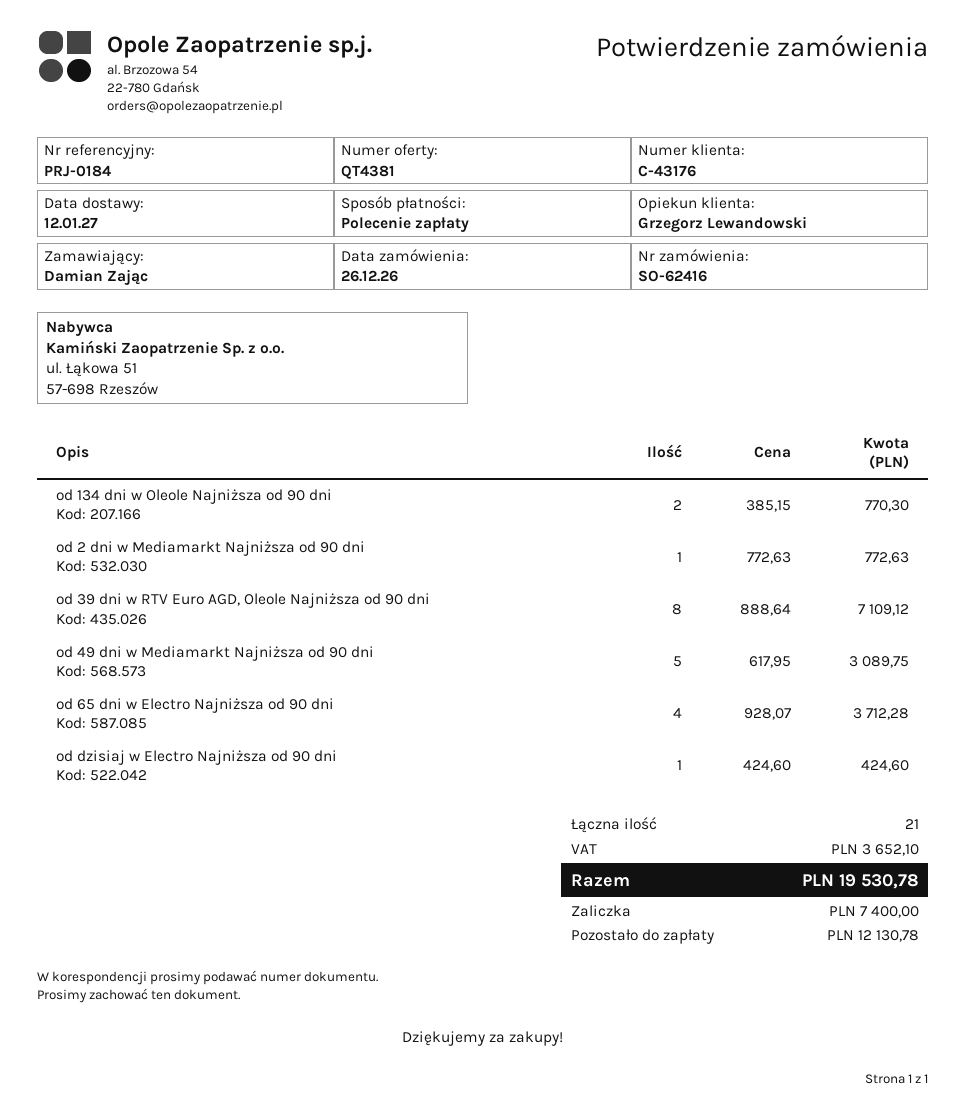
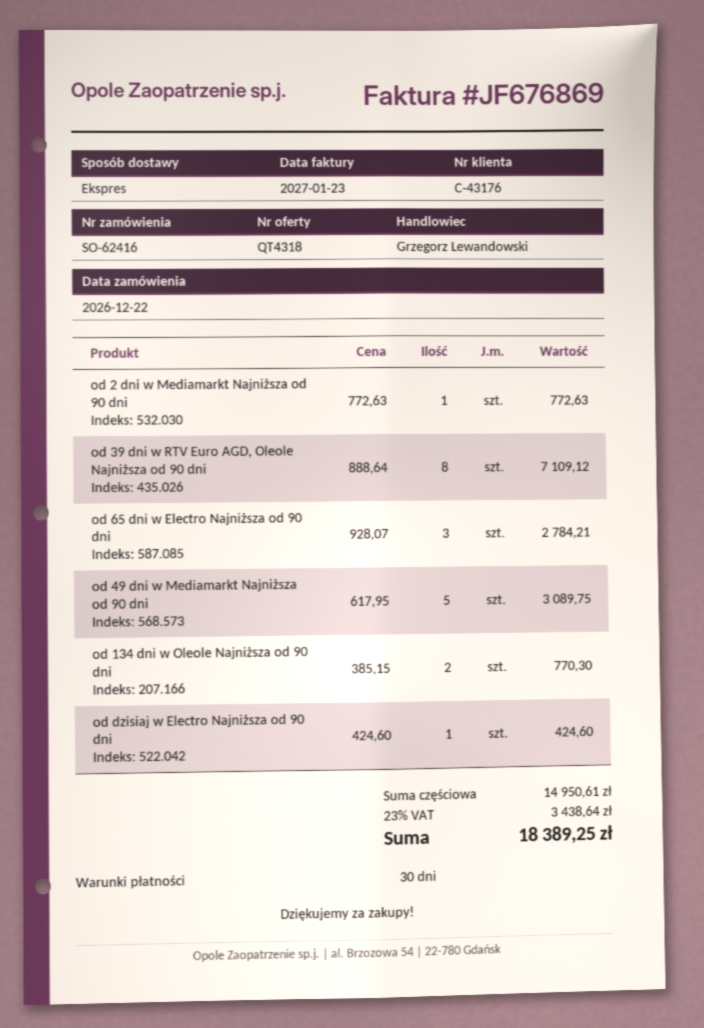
quote number: QT4381 -> QT4318
order date: 2026-12-26 -> 2026-12-22
od 65 dni w Electro Najniższa od 90 dni: 4 x 928.07 = 3712.28 -> 3 x 928.07 = 2784.21
tax: 3652.10 -> 3438.64
total: 19530.78 -> 18389.25

